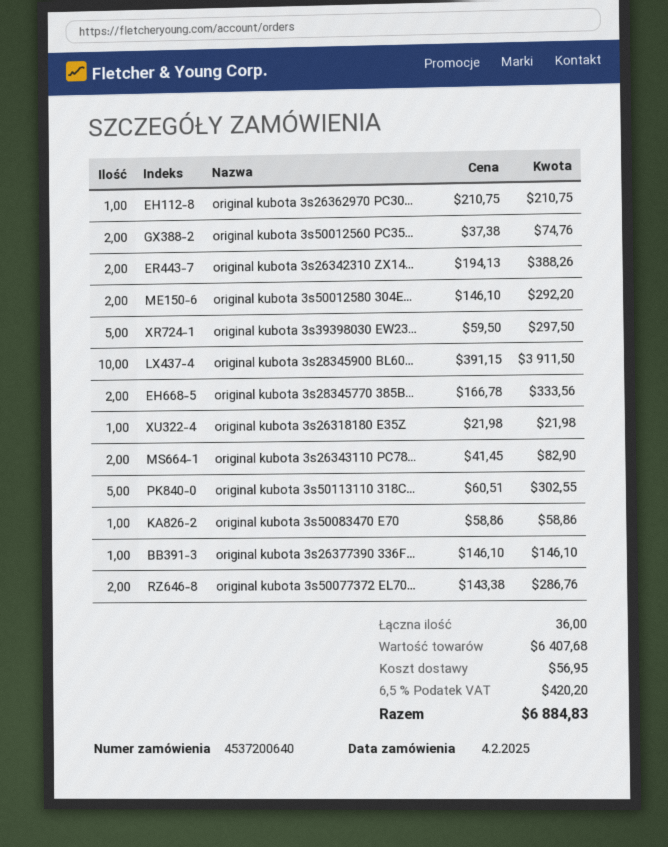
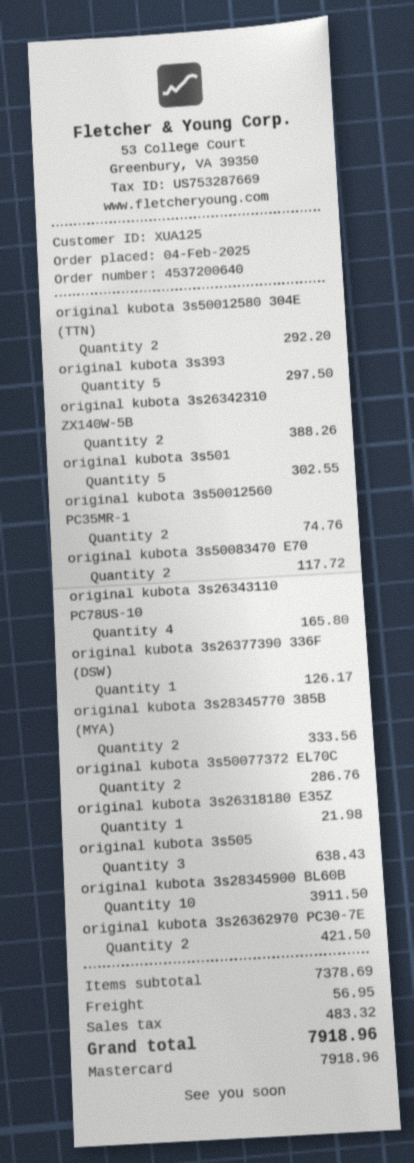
original kubota 3s26362970 PC30...: 1 for 210.75 -> 2 for 421.50
original kubota 3s26343110 PC78...: 2 for 82.90 -> 4 for 165.80
original kubota 3s50083470 E70: 1 for 58.86 -> 2 for 117.72
original kubota 3s26377390 336F...: 1 for 146.10 -> 1 for 126.17
original kubota 3s505: none -> 3 for 638.43
subtotal: 6407.68 -> 7378.69
tax: 420.20 -> 483.32
total: 6884.83 -> 7918.96

